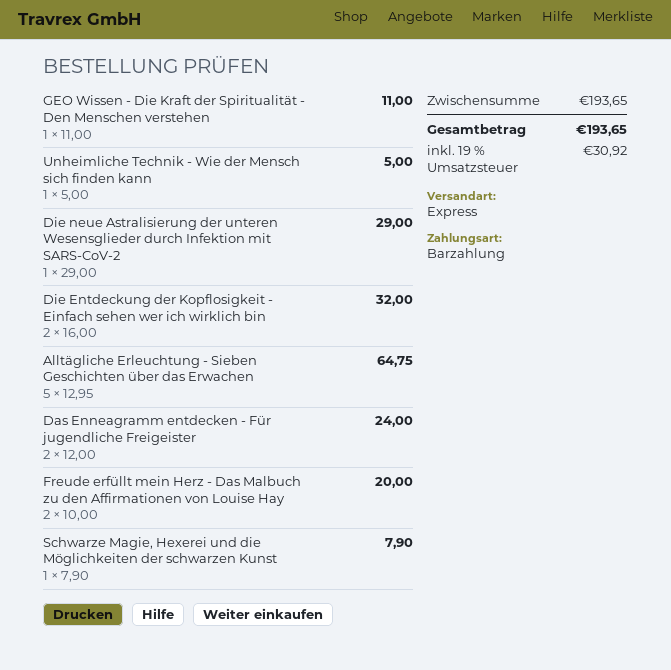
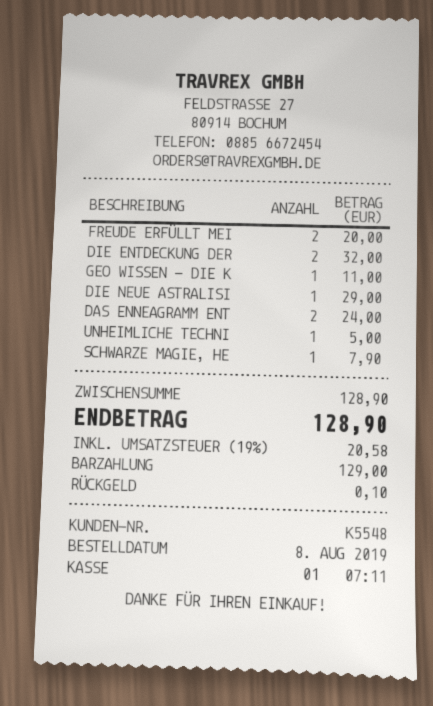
Alltägliche Erleuchtung - Sieben Geschichten über das Erwachen: 5 for 64.75 -> none
subtotal: 193.65 -> 128.90
tax: 19% = 30.92 -> 19% = 20.58
total: 193.65 -> 128.90

